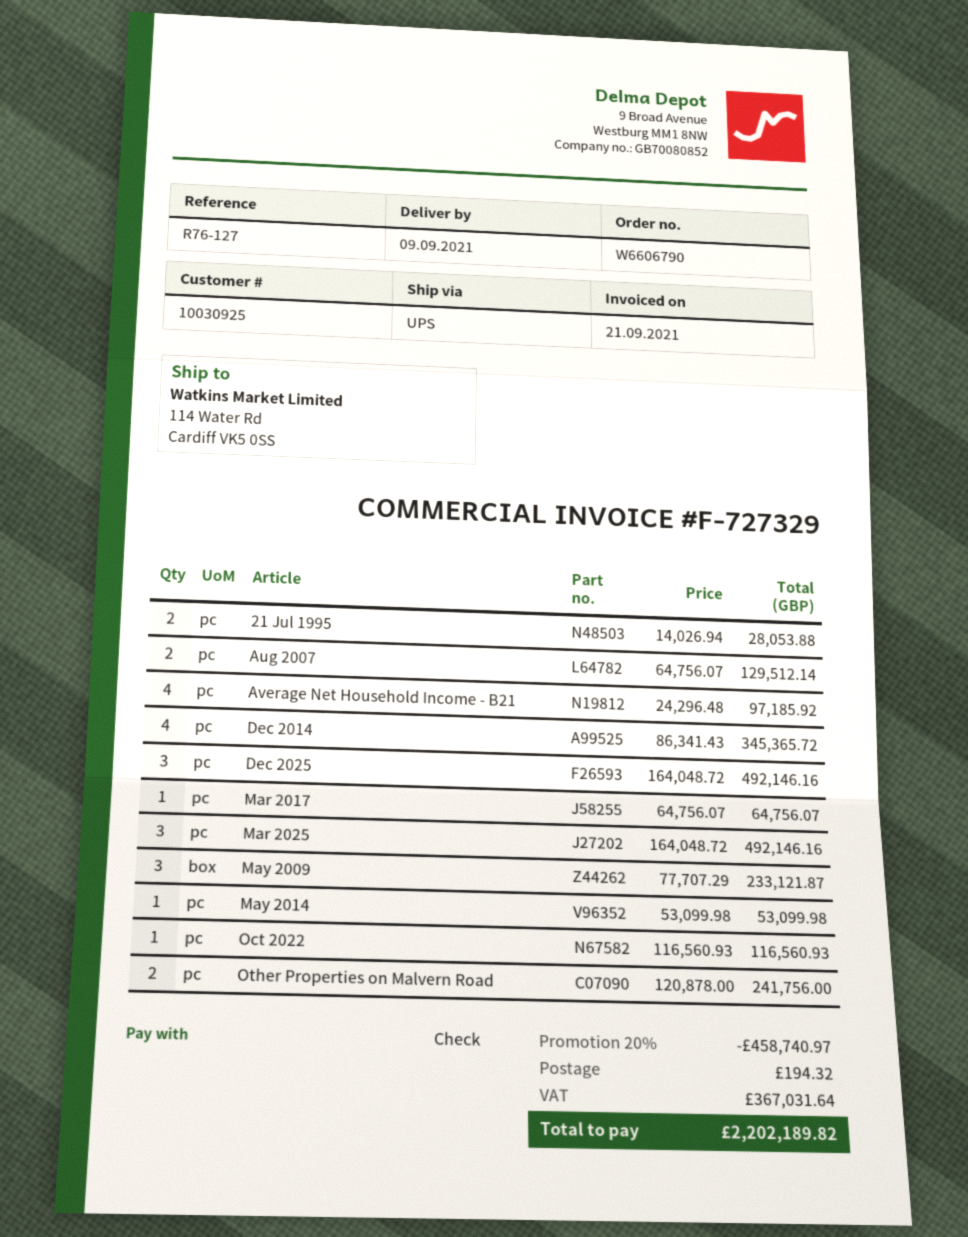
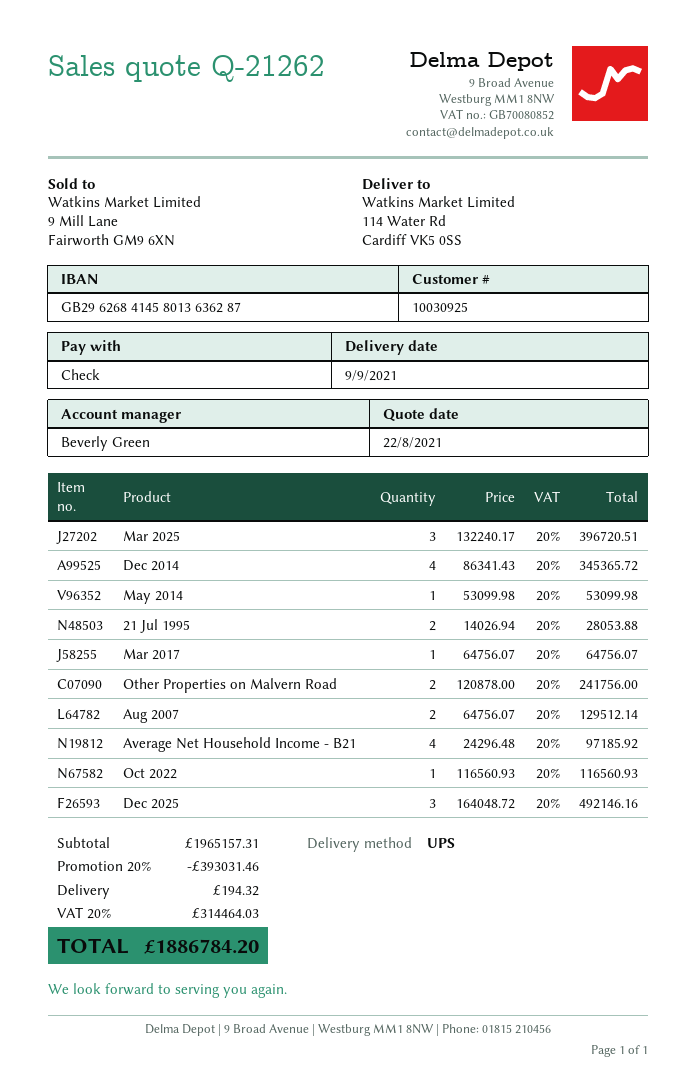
Mar 2025: 3 x 164048.72 = 492146.16 -> 3 x 132240.17 = 396720.51
May 2009: 3 x 77707.29 = 233121.87 -> none
discount: 20% = 458740.97 -> 20% = 393031.46
tax: 367031.64 -> 314464.03
total: 2202189.82 -> 1886784.20

